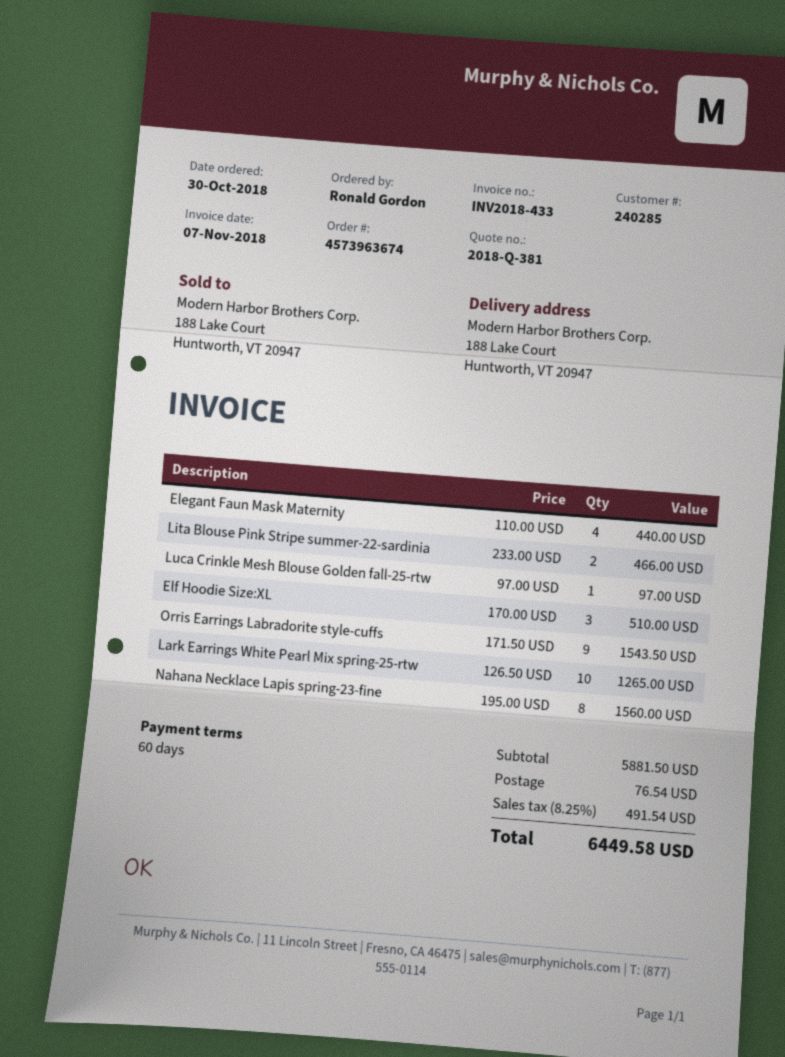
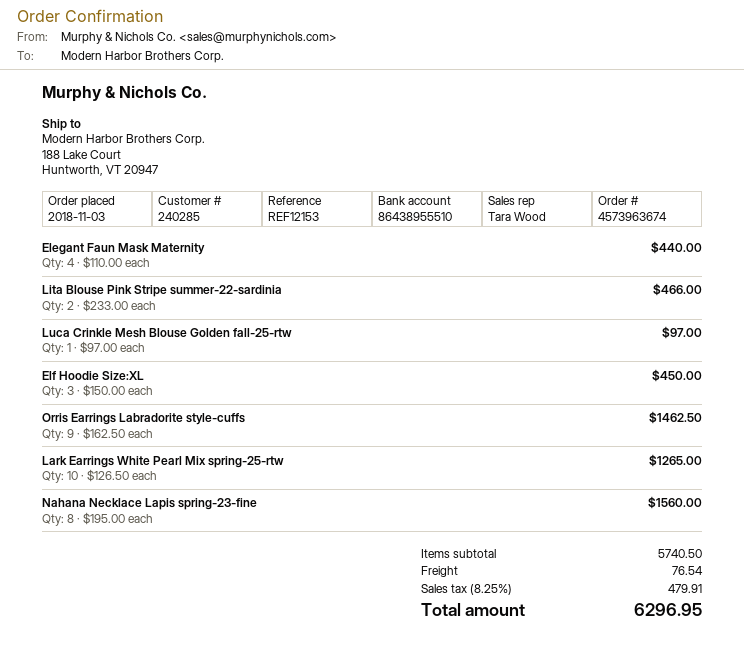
order date: 2018-10-30 -> 2018-11-03
Elf Hoodie Size:XL: 3 x 170.00 = 510.00 -> 3 x 150.00 = 450.00
Orris Earrings Labradorite style-cuffs: 9 x 171.50 = 1543.50 -> 9 x 162.50 = 1462.50
subtotal: 5881.50 -> 5740.50
tax: 8.25% = 491.54 -> 8.25% = 479.91
total: 6449.58 -> 6296.95

